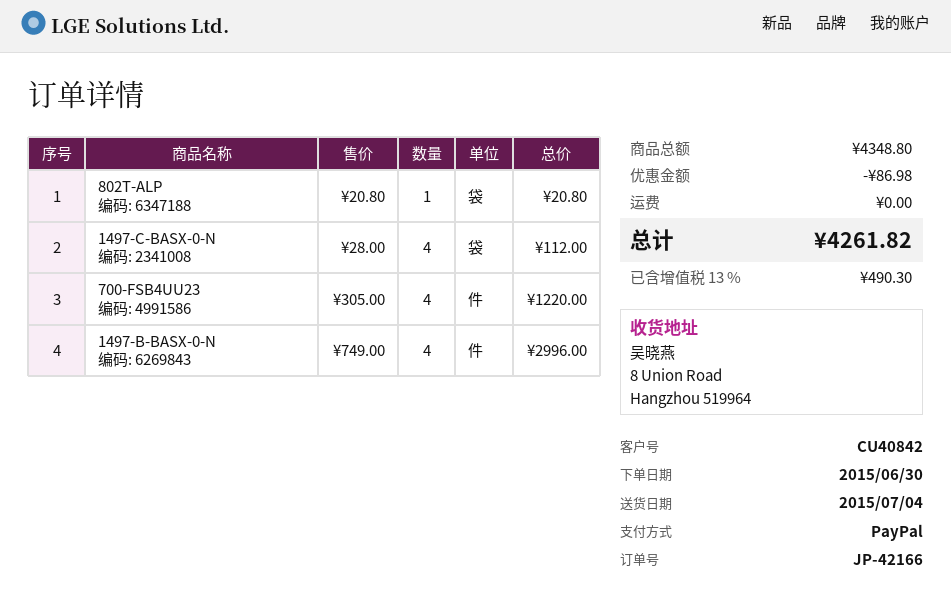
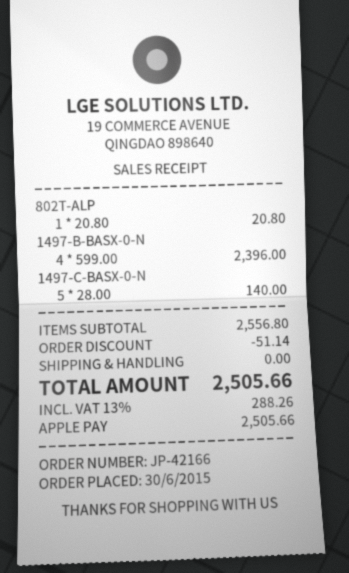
payment method: PayPal -> Apple Pay
1497-C-BASX-0-N: 4 x 28.00 = 112.00 -> 5 x 28.00 = 140.00
700-FSB4UU23: 4 x 305.00 = 1220.00 -> none
1497-B-BASX-0-N: 4 x 749.00 = 2996.00 -> 4 x 599.00 = 2396.00
subtotal: 4348.80 -> 2556.80
discount: 86.98 -> 51.14
tax: 13% = 490.30 -> 13% = 288.26
total: 4261.82 -> 2505.66

